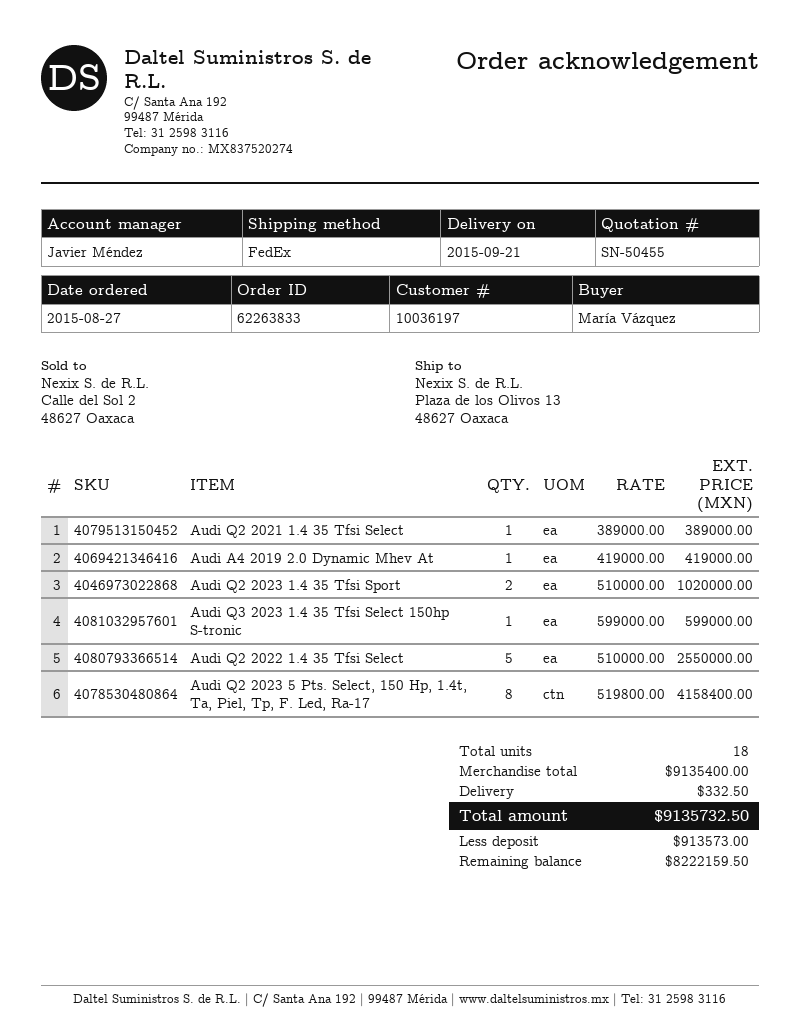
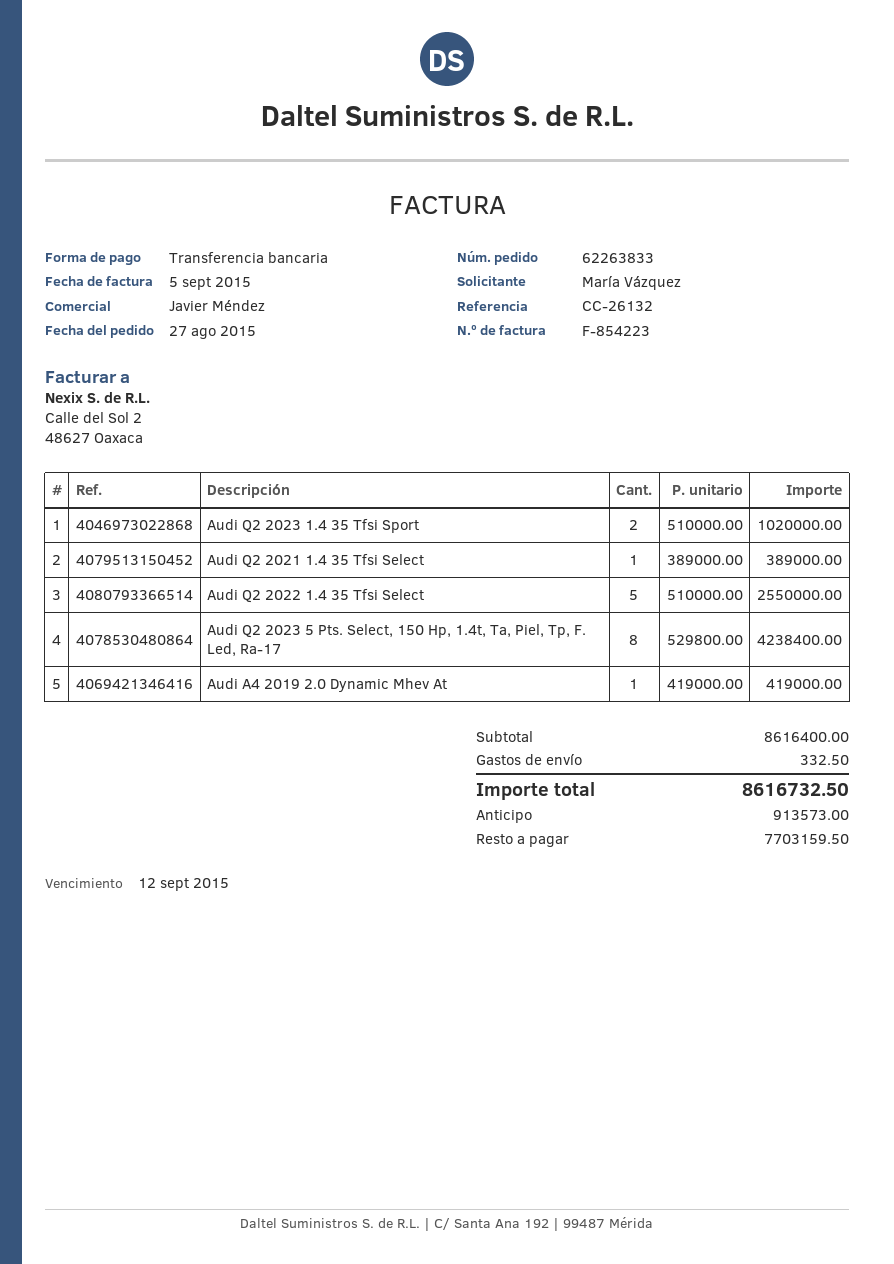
Audi Q3 2023 1.4 35 Tfsi Select 150hp S-tronic: 1 x 599000.00 = 599000.00 -> none
Audi Q2 2023 5 Pts. Select, 150 Hp, 1.4t, Ta, Piel, Tp, F. Led, Ra-17: 8 x 519800.00 = 4158400.00 -> 8 x 529800.00 = 4238400.00
subtotal: 9135400.00 -> 8616400.00
total: 9135732.50 -> 8616732.50
balance: 8222159.50 -> 7703159.50

